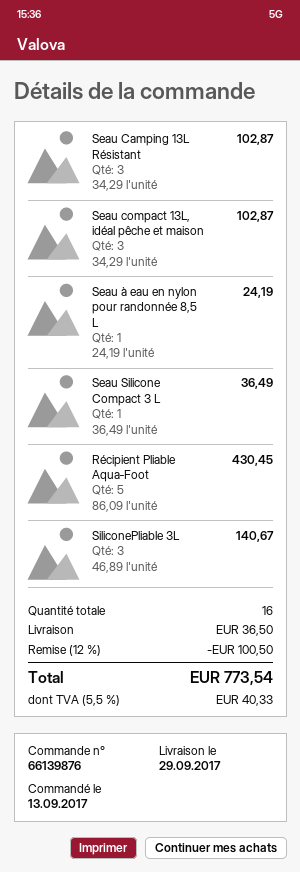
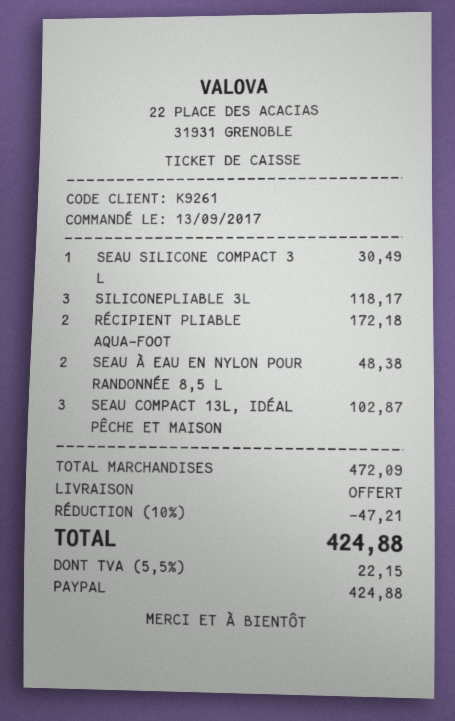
Seau Camping 13L Résistant: 3 for 102.87 -> none
Seau à eau en nylon pour randonnée 8,5 L: 1 for 24.19 -> 2 for 48.38
Seau Silicone Compact 3 L: 1 for 36.49 -> 1 for 30.49
Récipient Pliable Aqua‑Foot: 5 for 430.45 -> 2 for 172.18
SiliconePliable 3L: 3 for 140.67 -> 3 for 118.17
discount: 12% = 100.50 -> 10% = 47.21
shipping: 36.50 -> 0.00
tax: 5.5% = 40.33 -> 5.5% = 22.15
total: 773.54 -> 424.88

